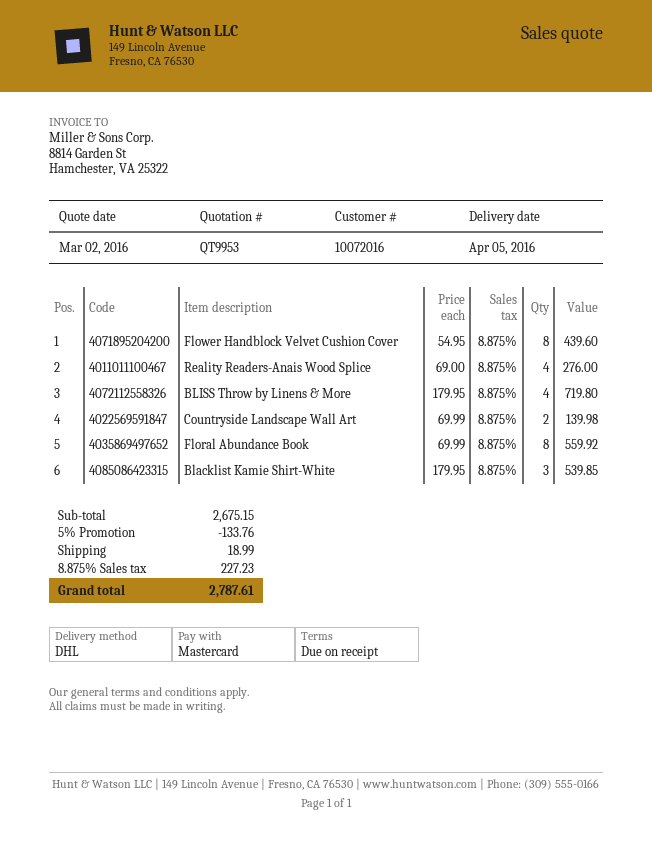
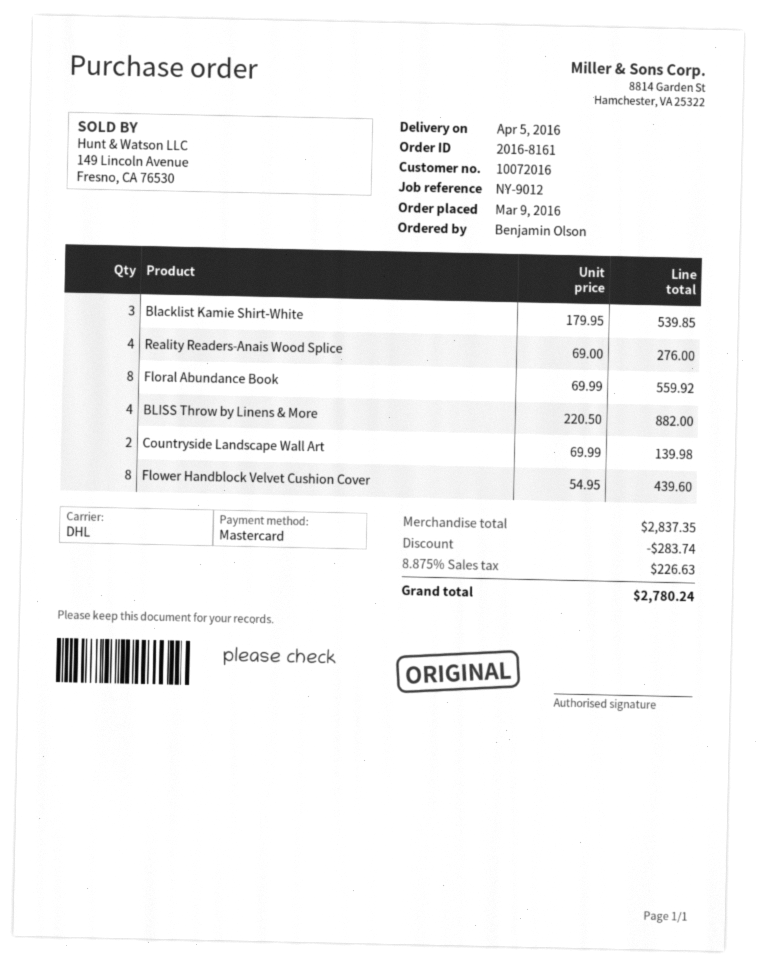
BLISS Throw by Linens & More: 4 x 179.95 = 719.80 -> 4 x 220.50 = 882.00
subtotal: 2675.15 -> 2837.35
discount: 133.76 -> 283.74
shipping: 18.99 -> none
tax: 8.875% = 227.23 -> 8.875% = 226.63
total: 2787.61 -> 2780.24

